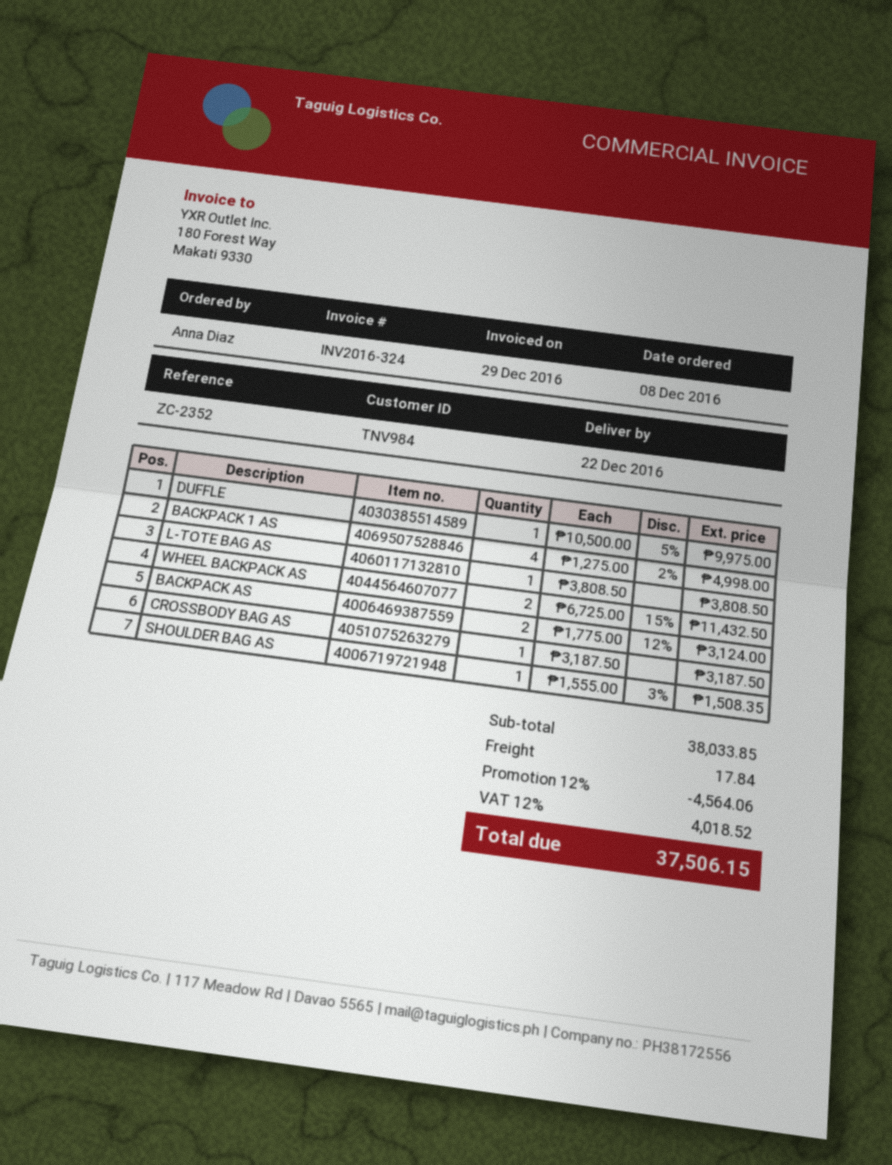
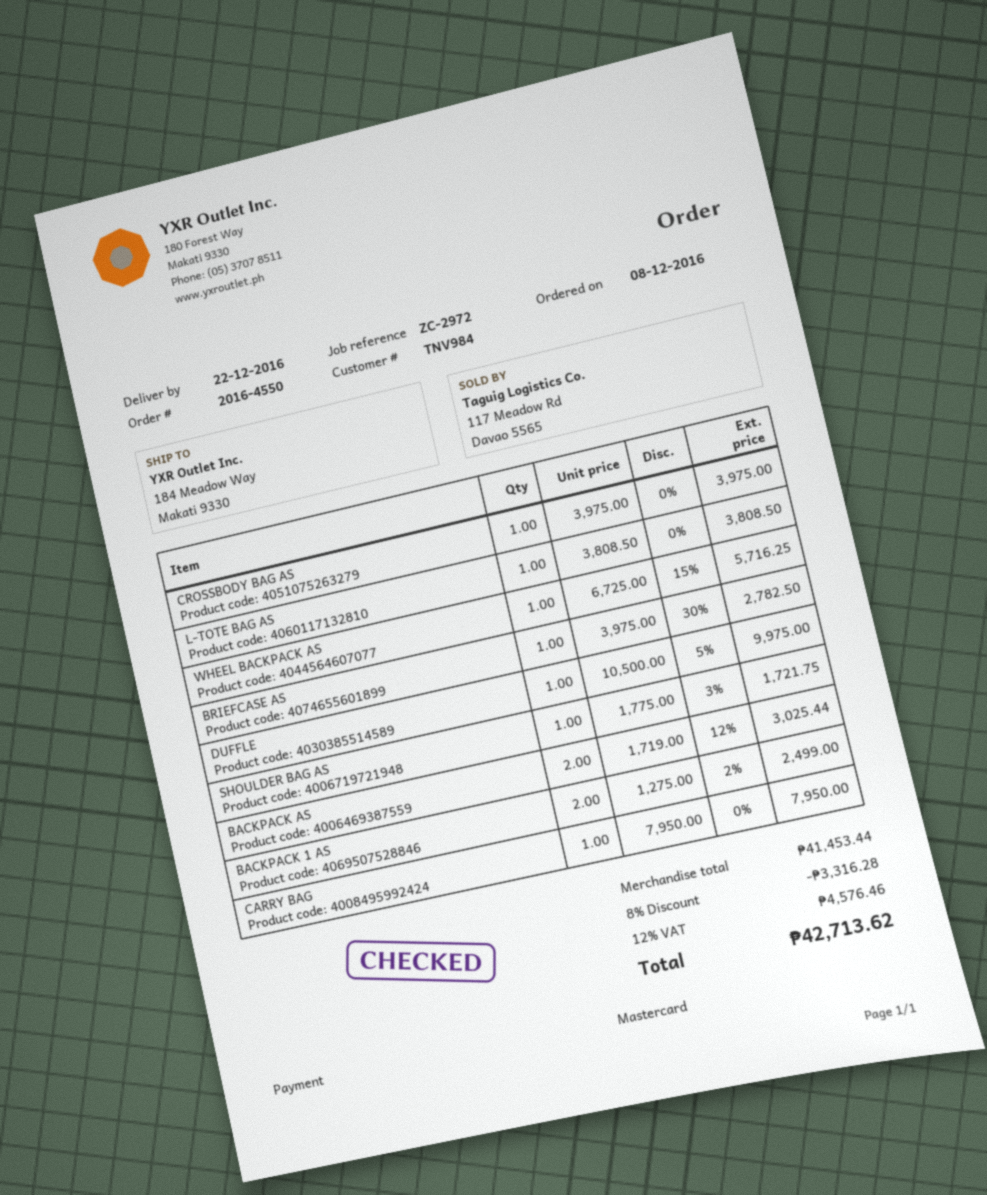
reference: ZC-2352 -> ZC-2972
BACKPACK 1 AS: 4 x 1275.00 - 2% = 4998.00 -> 2 x 1275.00 - 2% = 2499.00
WHEEL BACKPACK AS: 2 x 6725.00 - 15% = 11432.50 -> 1 x 6725.00 - 15% = 5716.25
BACKPACK AS: 2 x 1775.00 - 12% = 3124.00 -> 2 x 1719.00 - 12% = 3025.44
CROSSBODY BAG AS: 1 x 3187.50 = 3187.50 -> 1 x 3975.00 = 3975.00
SHOULDER BAG AS: 1 x 1555.00 - 3% = 1508.35 -> 1 x 1775.00 - 3% = 1721.75
BRIEFCASE AS: none -> 1 x 3975.00 - 30% = 2782.50
CARRY BAG: none -> 1 x 7950.00 = 7950.00
subtotal: 38033.85 -> 41453.44
discount: 12% = 4564.06 -> 8% = 3316.28
shipping: 17.84 -> none
tax: 12% = 4018.52 -> 12% = 4576.46
total: 37506.15 -> 42713.62

